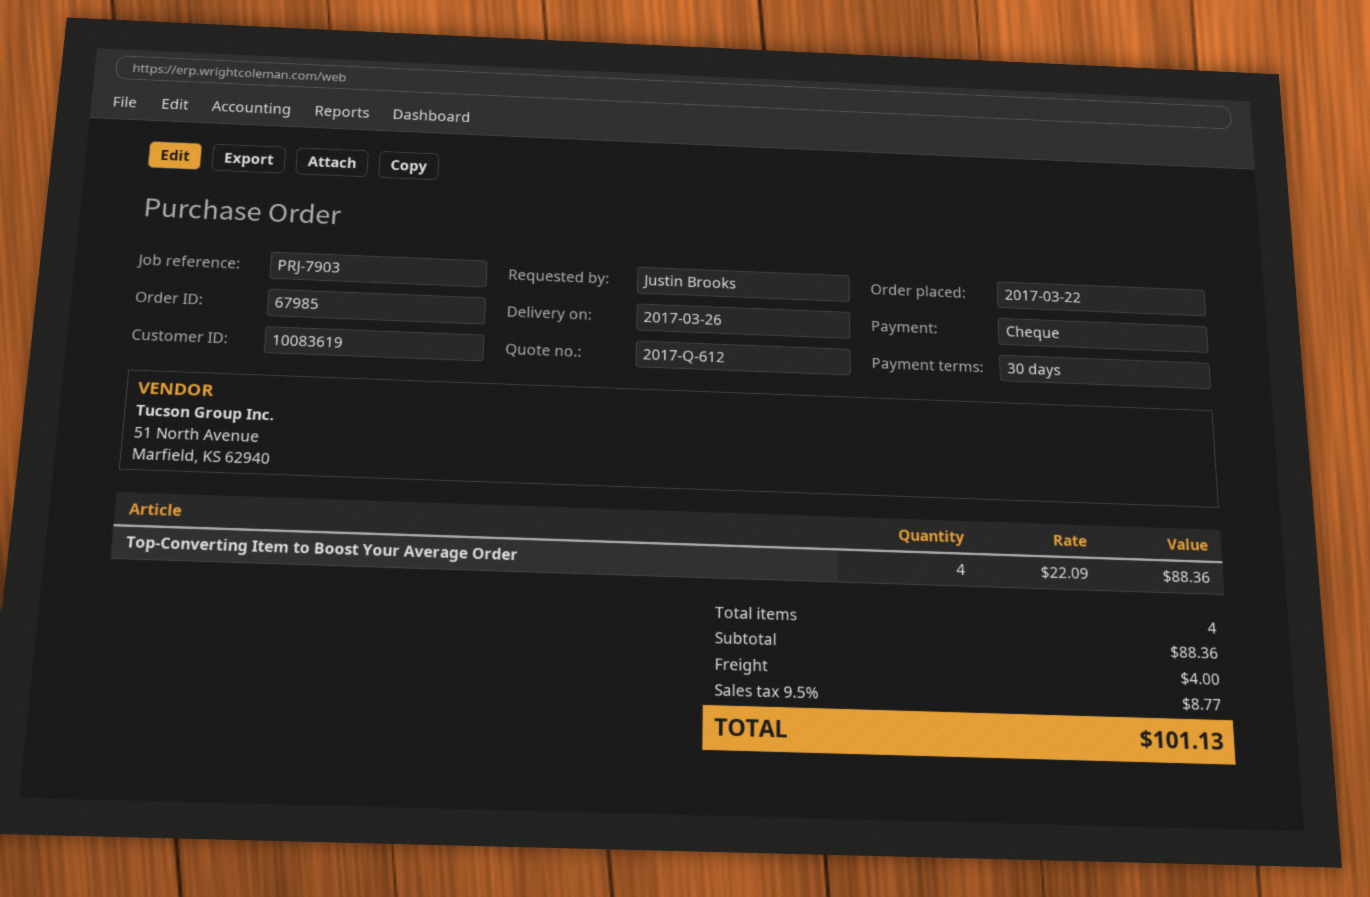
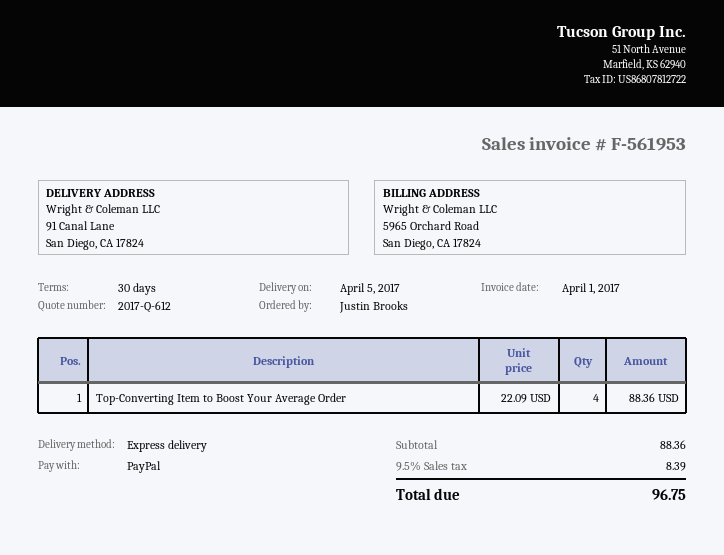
delivery date: 2017-03-26 -> 2017-04-05
payment method: cheque -> PayPal
shipping: 4.00 -> none
tax: 9.5% = 8.77 -> 9.5% = 8.39
total: 101.13 -> 96.75

